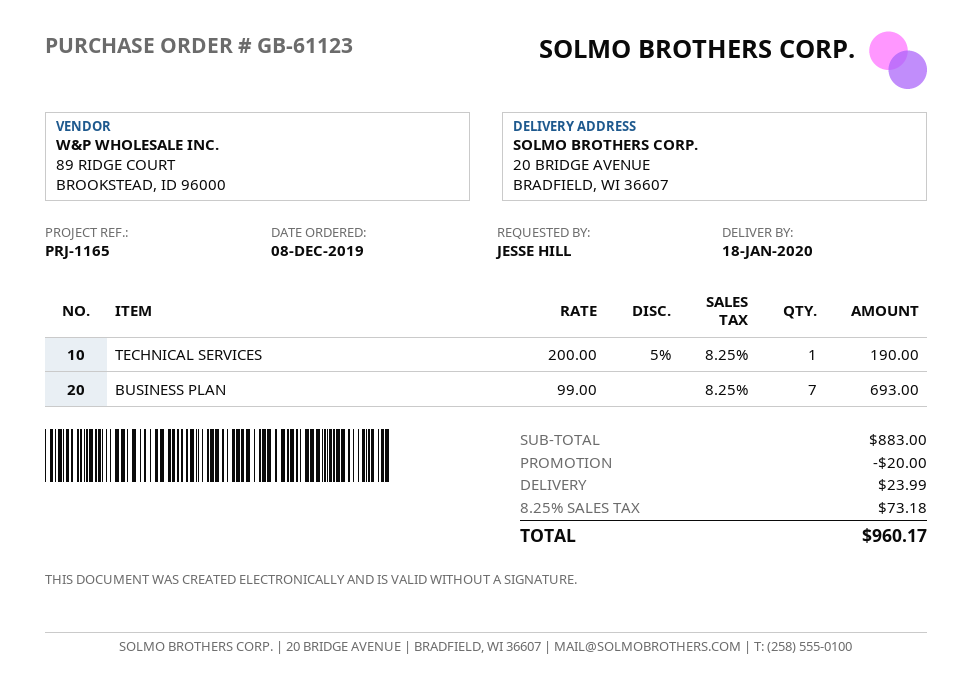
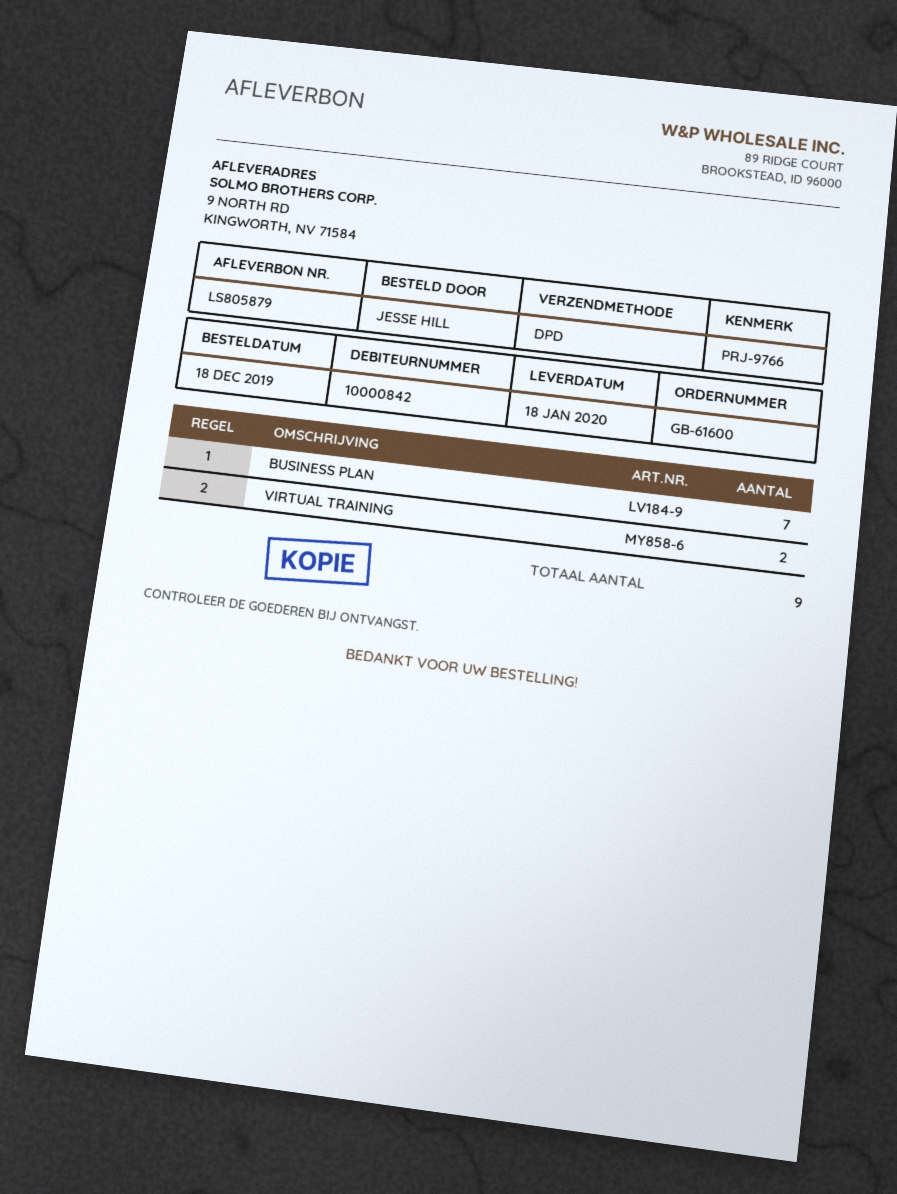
order number: GB-61123 -> GB-61600
order date: 2019-12-08 -> 2019-12-18
reference: PRJ-1165 -> PRJ-9766
ship to: 20 BRIDGE AVENUE, BRADFIELD, WI 36607 -> 9 NORTH RD, KINGWORTH, NV 71584
TECHNICAL SERVICES: 1 -> none
VIRTUAL TRAINING: none -> 2

